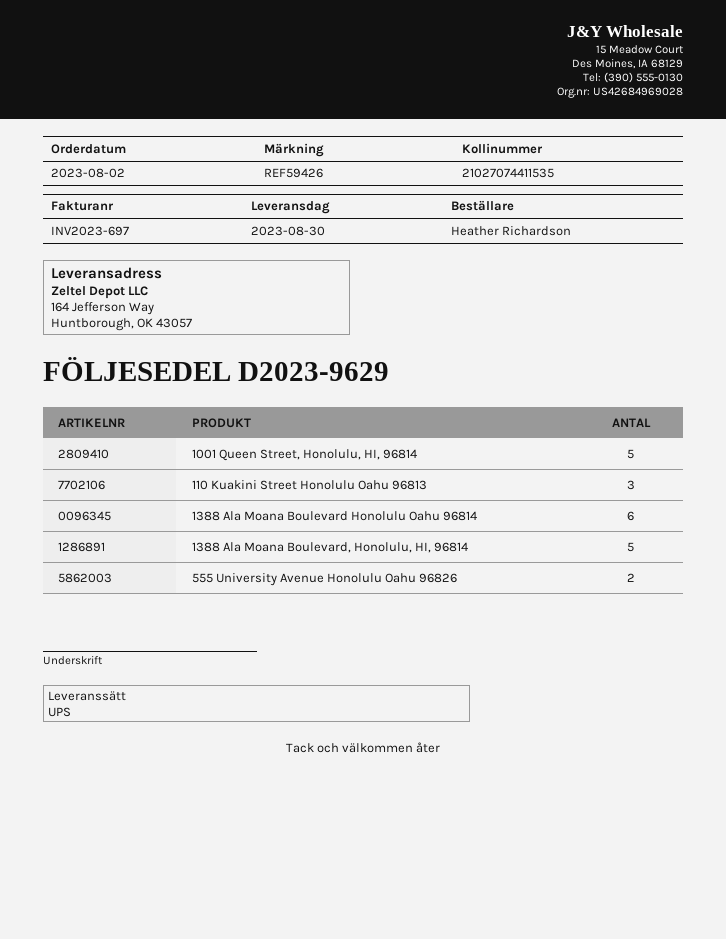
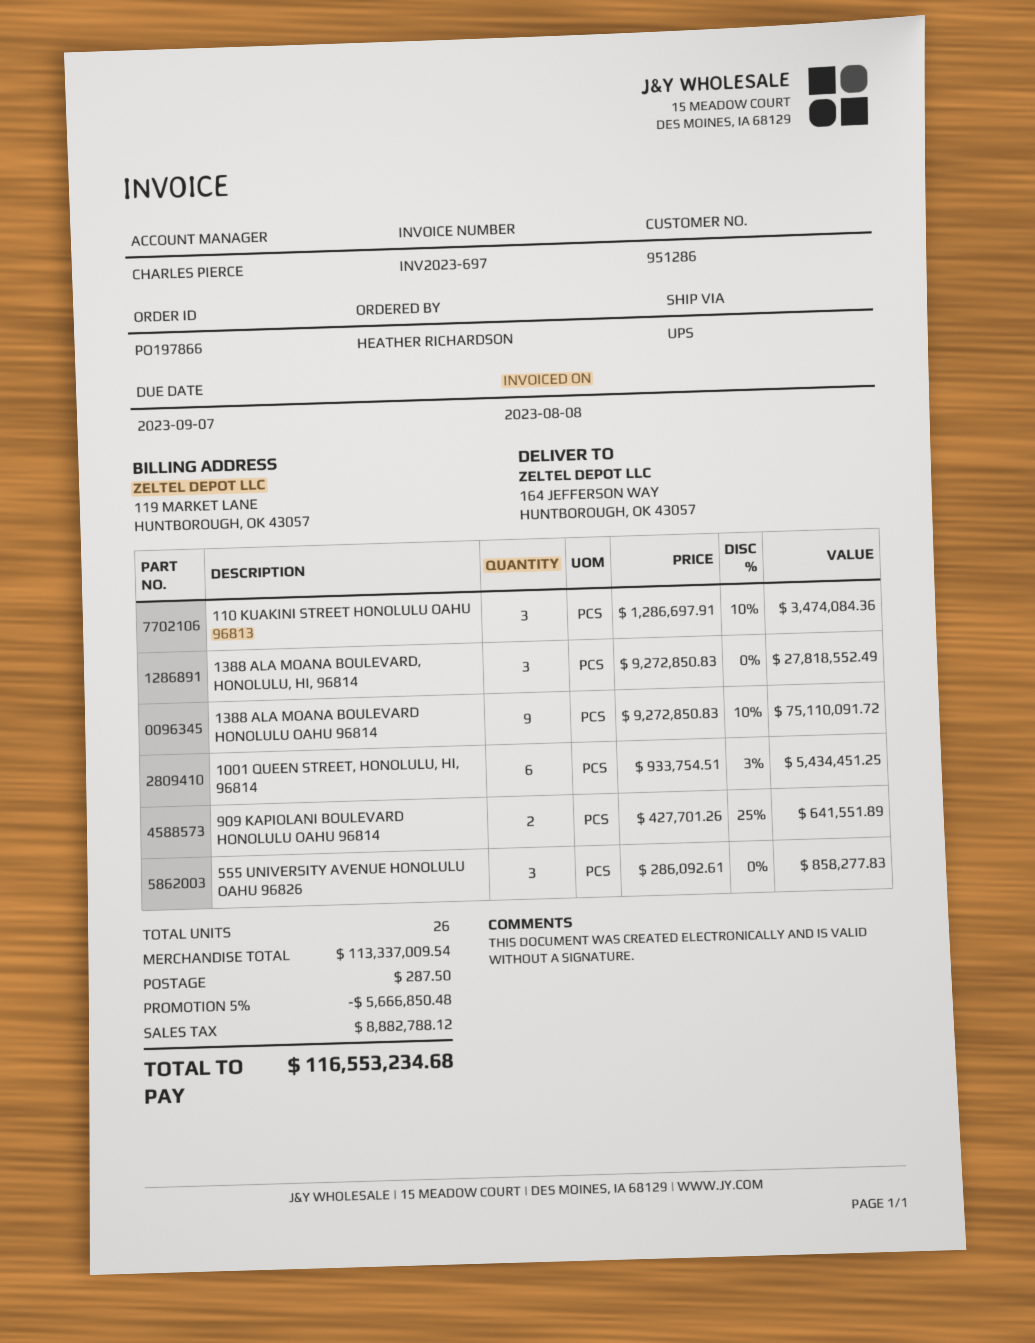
1001 Queen Street, Honolulu, HI, 96814: 5 -> 6
1388 Ala Moana Boulevard Honolulu Oahu 96814: 6 -> 9
1388 Ala Moana Boulevard, Honolulu, HI, 96814: 5 -> 3
555 University Avenue Honolulu Oahu 96826: 2 -> 3
909 KAPIOLANI BOULEVARD HONOLULU OAHU 96814: none -> 2

